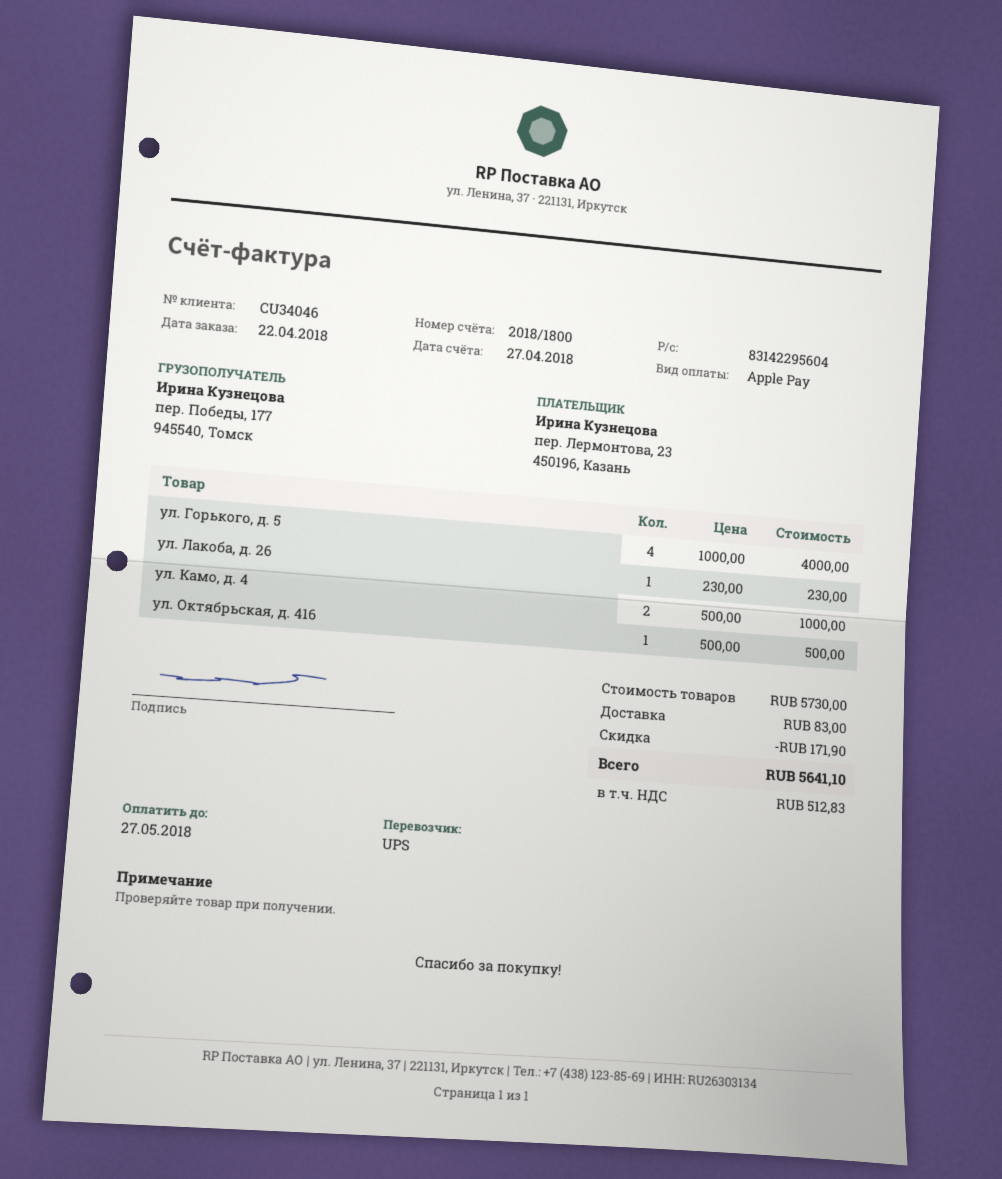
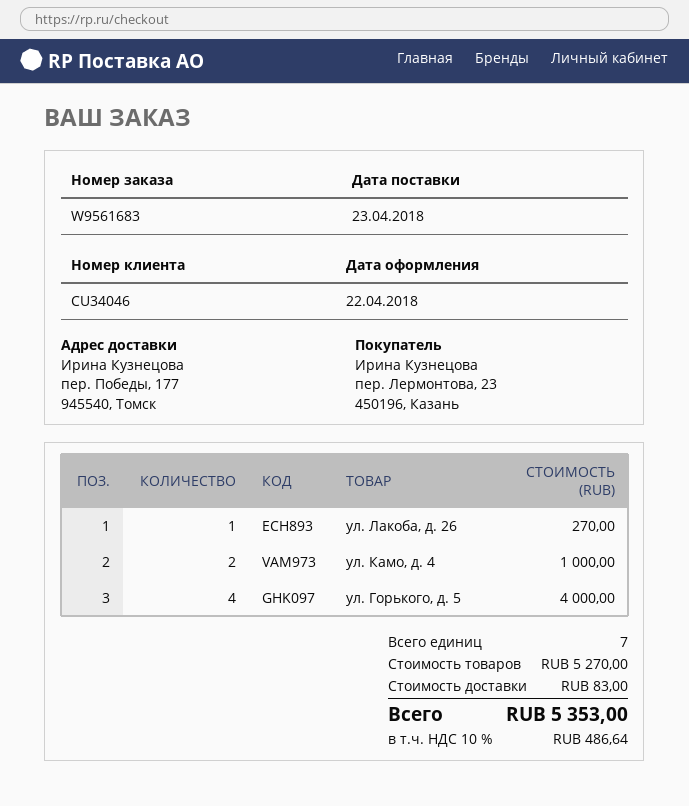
ул. Лакоба, д. 26: 1 for 230.00 -> 1 for 270.00
ул. Октябрьская, д. 416: 1 for 500.00 -> none
subtotal: 5730.00 -> 5270.00
discount: 171.90 -> none
tax: 512.83 -> 486.64
total: 5641.10 -> 5353.00

